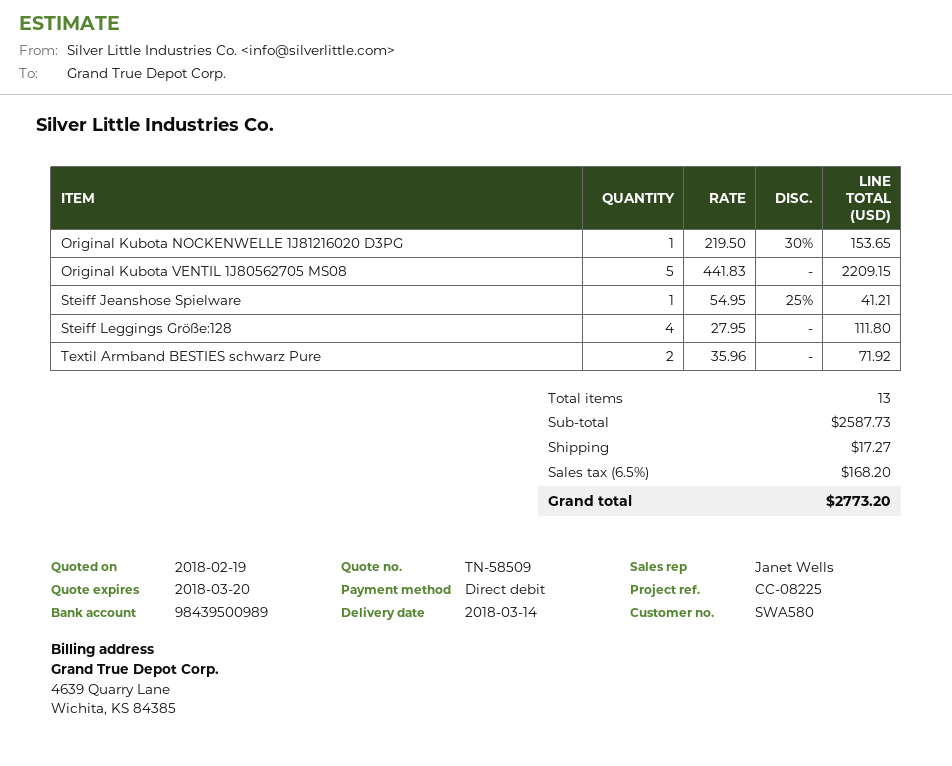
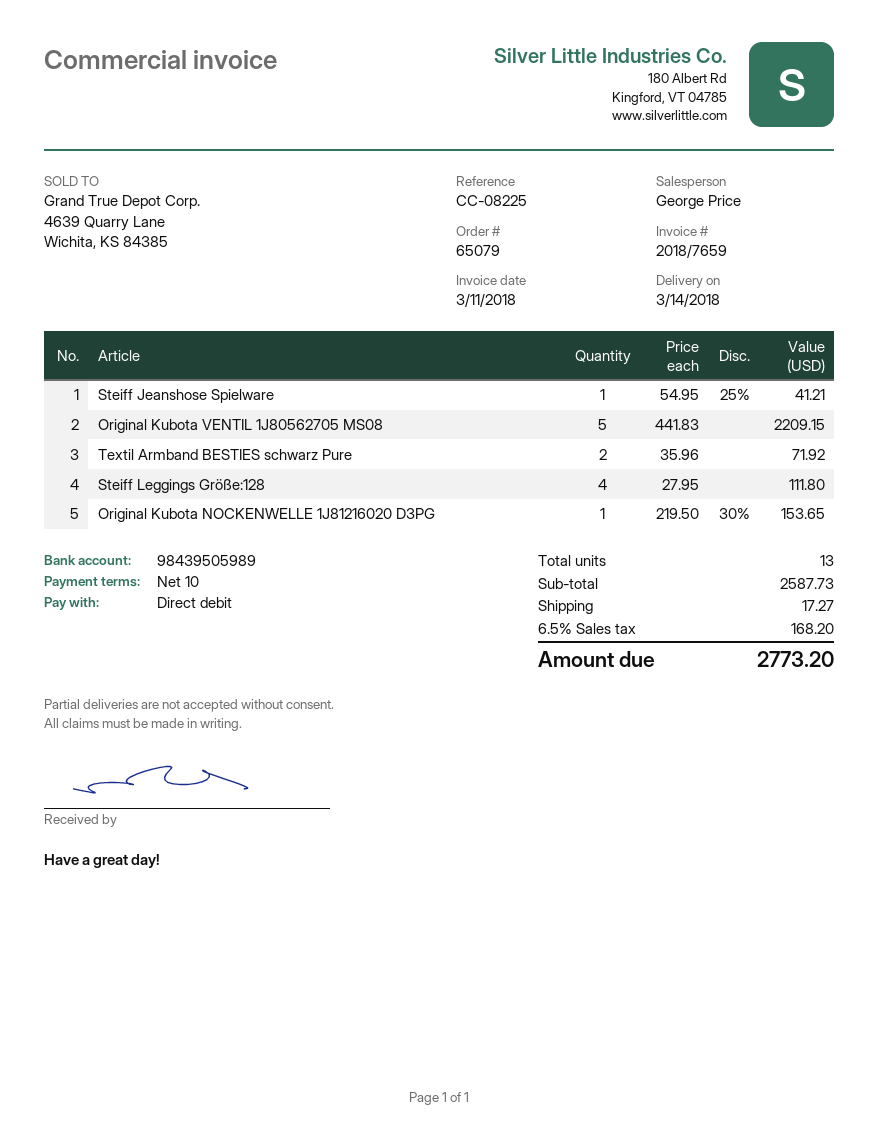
sales rep: Janet Wells -> George Price
bank account: 98439500989 -> 98439505989

